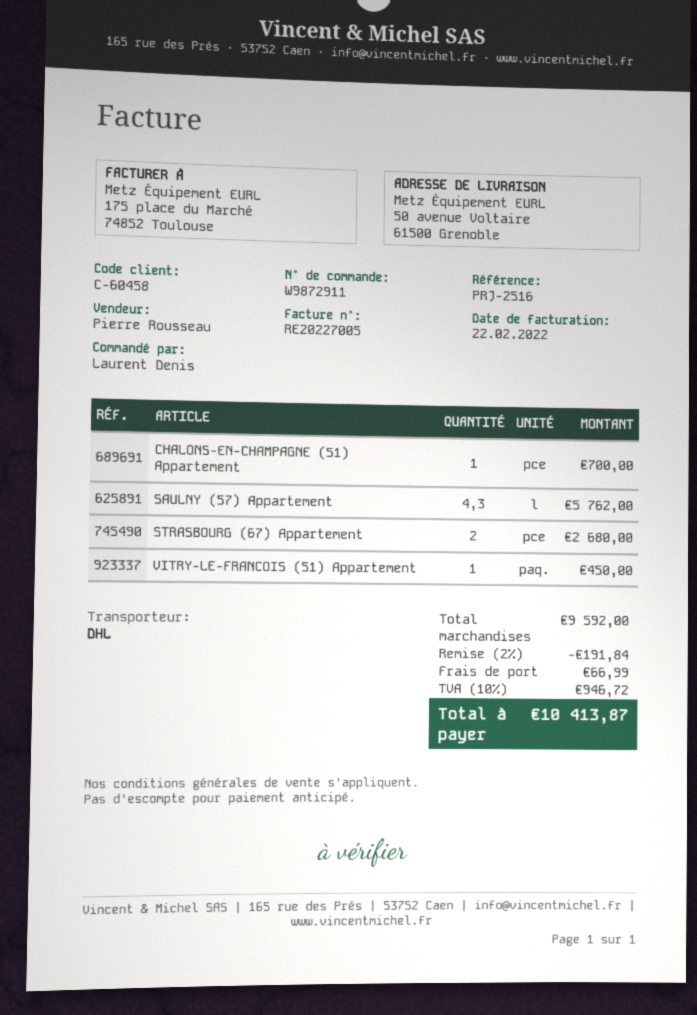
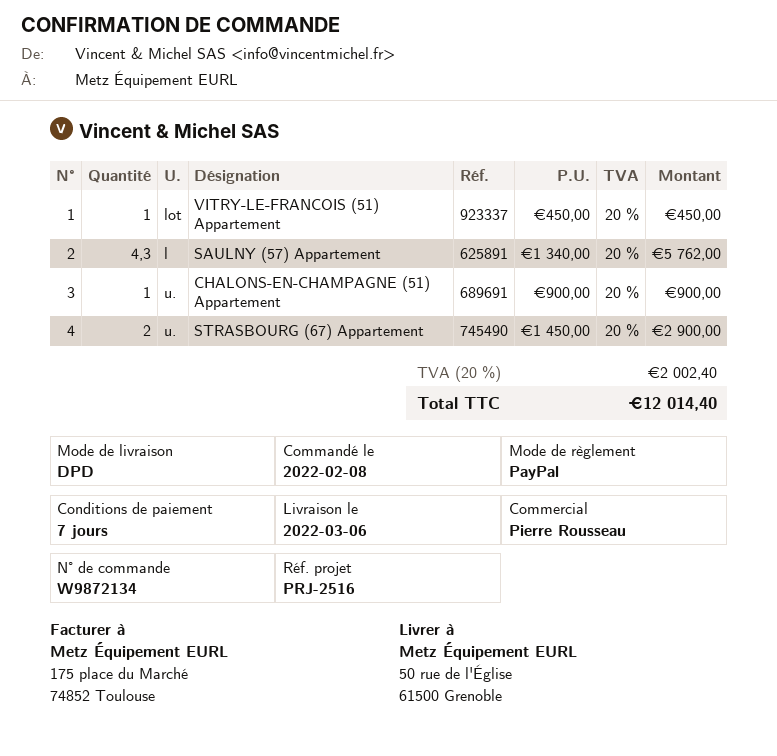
order number: W9872911 -> W9872134
shipping method: DHL -> DPD
ship to: 50 avenue Voltaire, 61500 Grenoble -> 50 rue de l'Église, 61500 Grenoble
CHALONS-EN-CHAMPAGNE (51) Appartement: 1 for 700.00 -> 1 for 900.00
STRASBOURG (67) Appartement: 2 for 2680.00 -> 2 for 2900.00
discount: 2% = 191.84 -> none
shipping: 66.99 -> none
tax: 10% = 946.72 -> 20% = 2002.40
total: 10413.87 -> 12014.40

